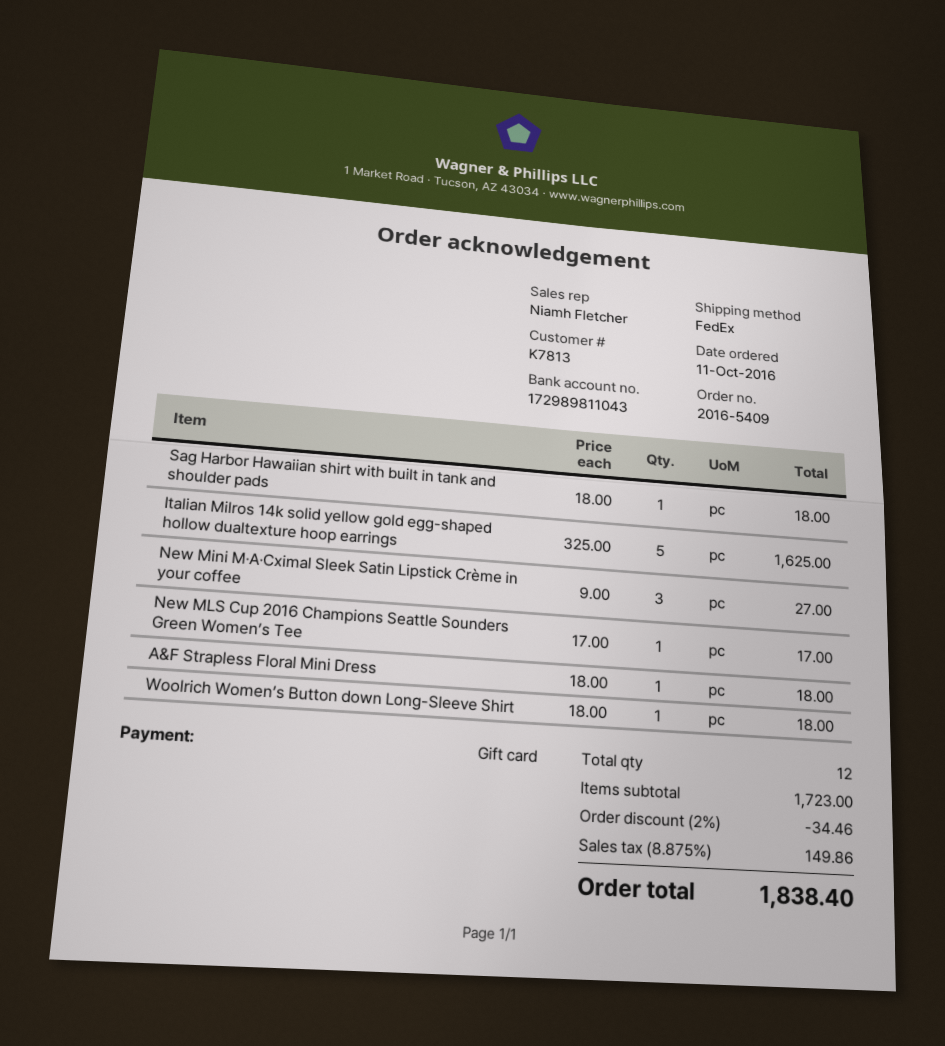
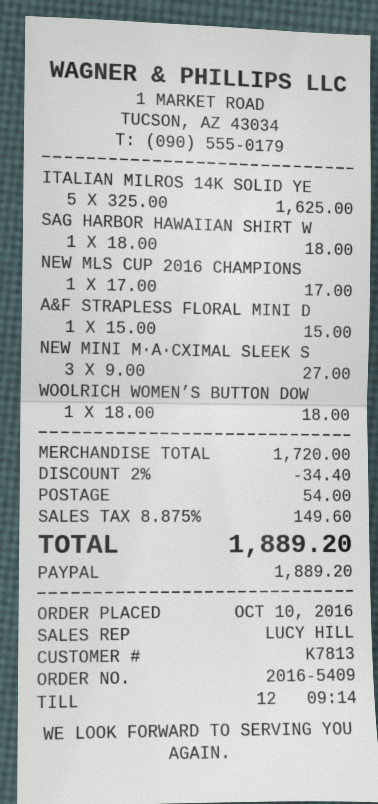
order date: 2016-10-11 -> 2016-10-10
sales rep: Niamh Fletcher -> LUCY HILL
payment method: gift card -> PayPal
A&F Strapless Floral Mini Dress: 1 x 18.00 = 18.00 -> 1 x 15.00 = 15.00
subtotal: 1723.00 -> 1720.00
discount: 2% = 34.46 -> 2% = 34.40
shipping: none -> 54.00
tax: 8.875% = 149.86 -> 8.875% = 149.60
total: 1838.40 -> 1889.20

